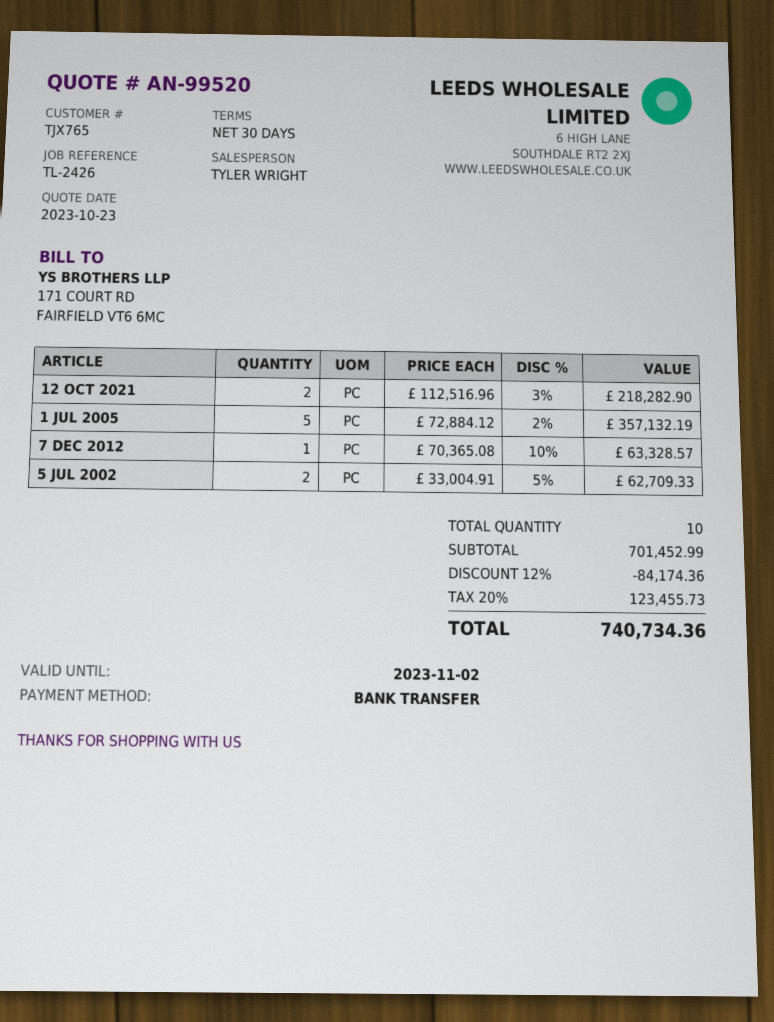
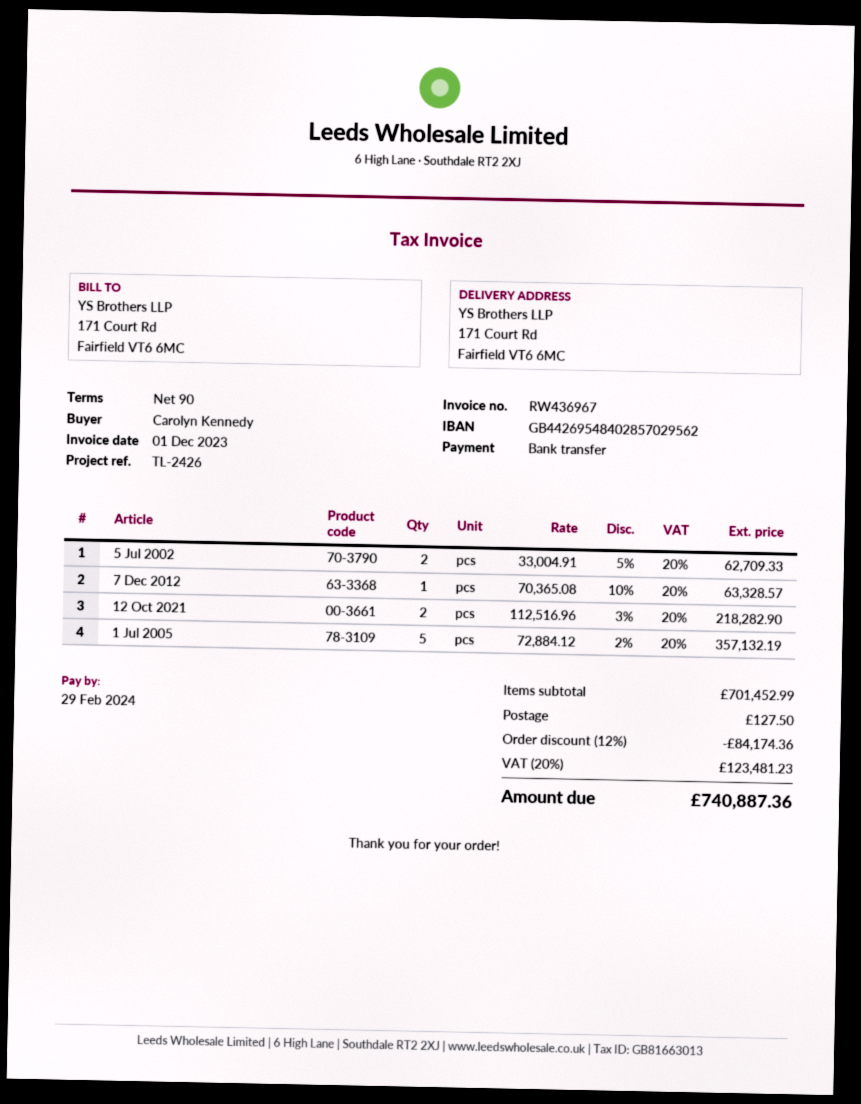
payment terms: 30 days -> 90 days
shipping: none -> 127.50
tax: 20% = 123455.73 -> 20% = 123481.23
total: 740734.36 -> 740887.36

